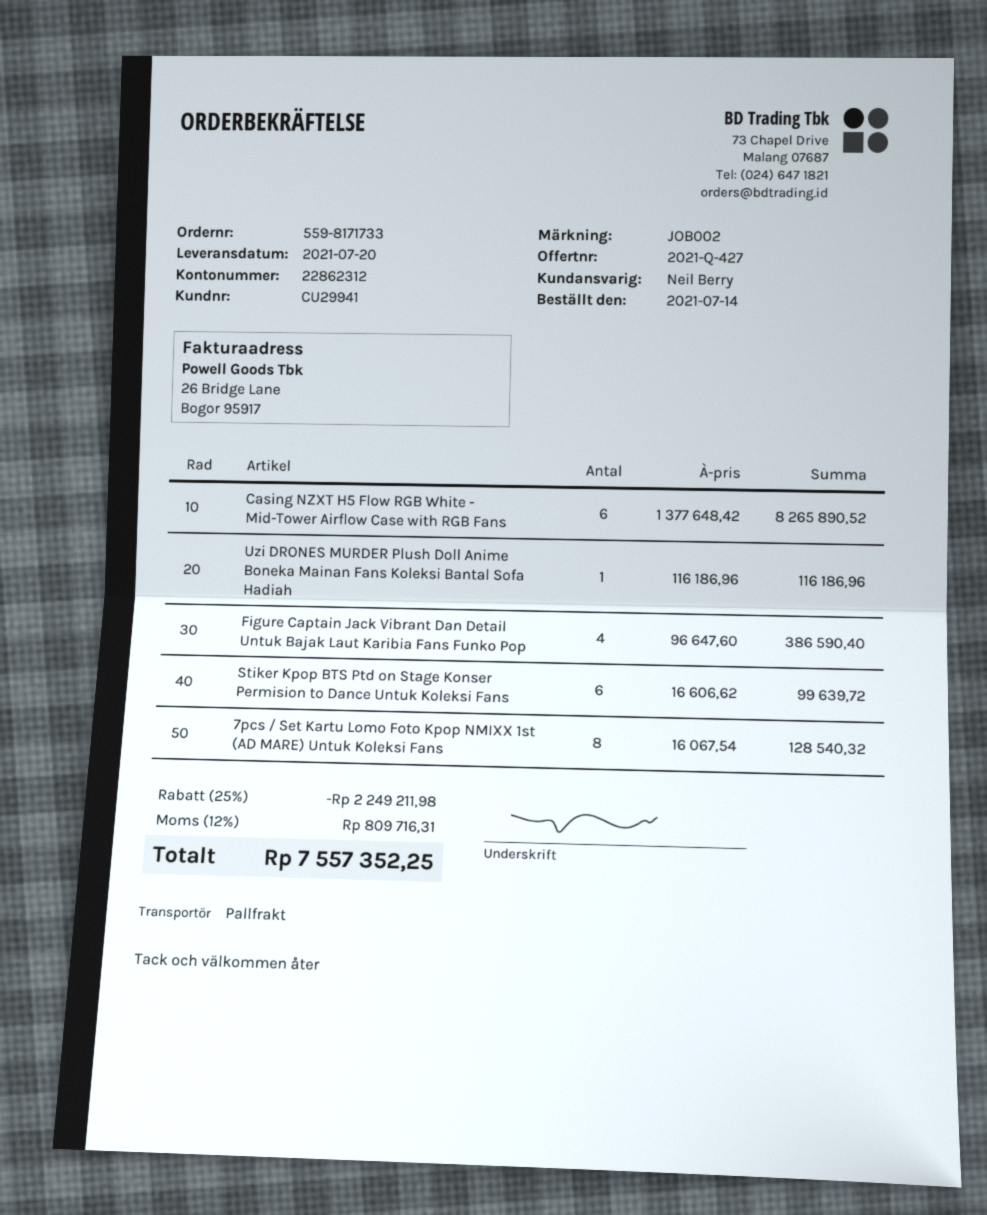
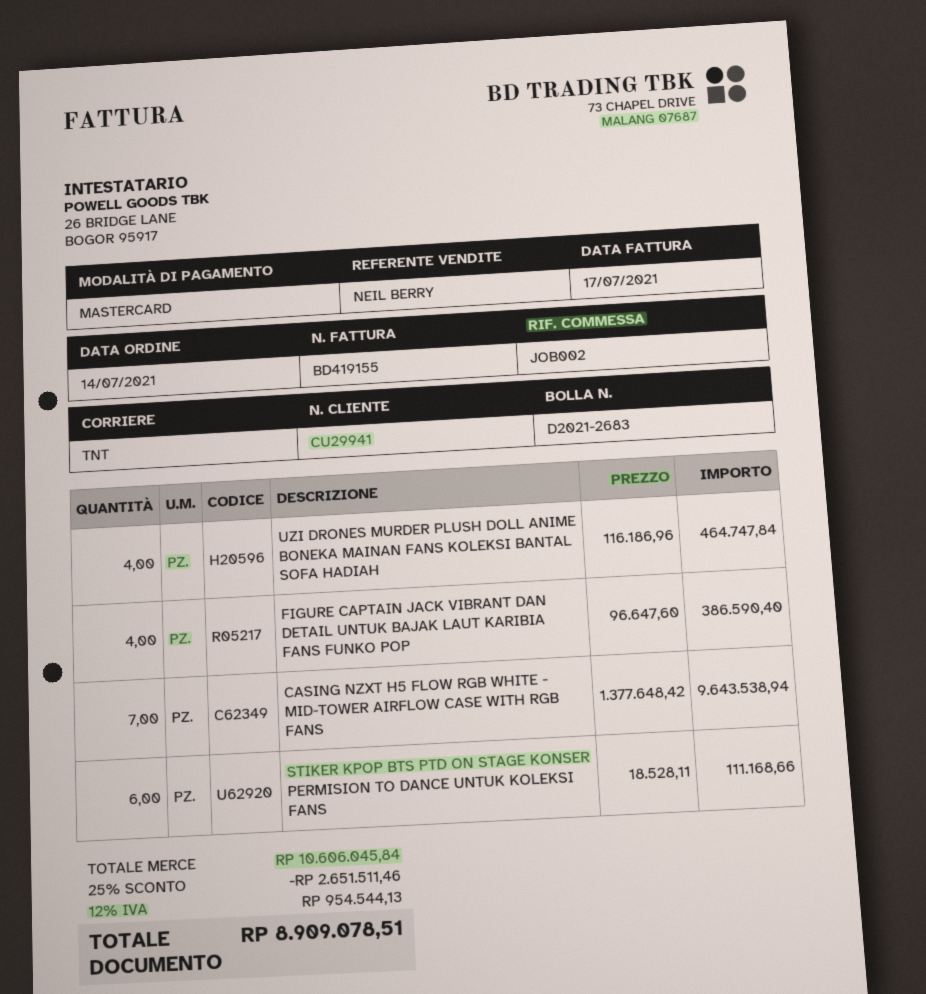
shipping method: pallet freight -> TNT
Casing NZXT H5 Flow RGB White - Mid-Tower Airflow Case with RGB Fans: 6 x 1377648.42 = 8265890.52 -> 7 x 1377648.42 = 9643538.94
Uzi DRONES MURDER Plush Doll Anime Boneka Mainan Fans Koleksi Bantal Sofa Hadiah: 1 x 116186.96 = 116186.96 -> 4 x 116186.96 = 464747.84
Stiker Kpop BTS Ptd on Stage Konser Permision to Dance Untuk Koleksi Fans: 6 x 16606.62 = 99639.72 -> 6 x 18528.11 = 111168.66
7pcs / Set Kartu Lomo Foto Kpop NMIXX 1st (AD MARE) Untuk Koleksi Fans: 8 x 16067.54 = 128540.32 -> none
discount: 25% = 2249211.98 -> 25% = 2651511.46
tax: 12% = 809716.31 -> 12% = 954544.13
total: 7557352.25 -> 8909078.51

